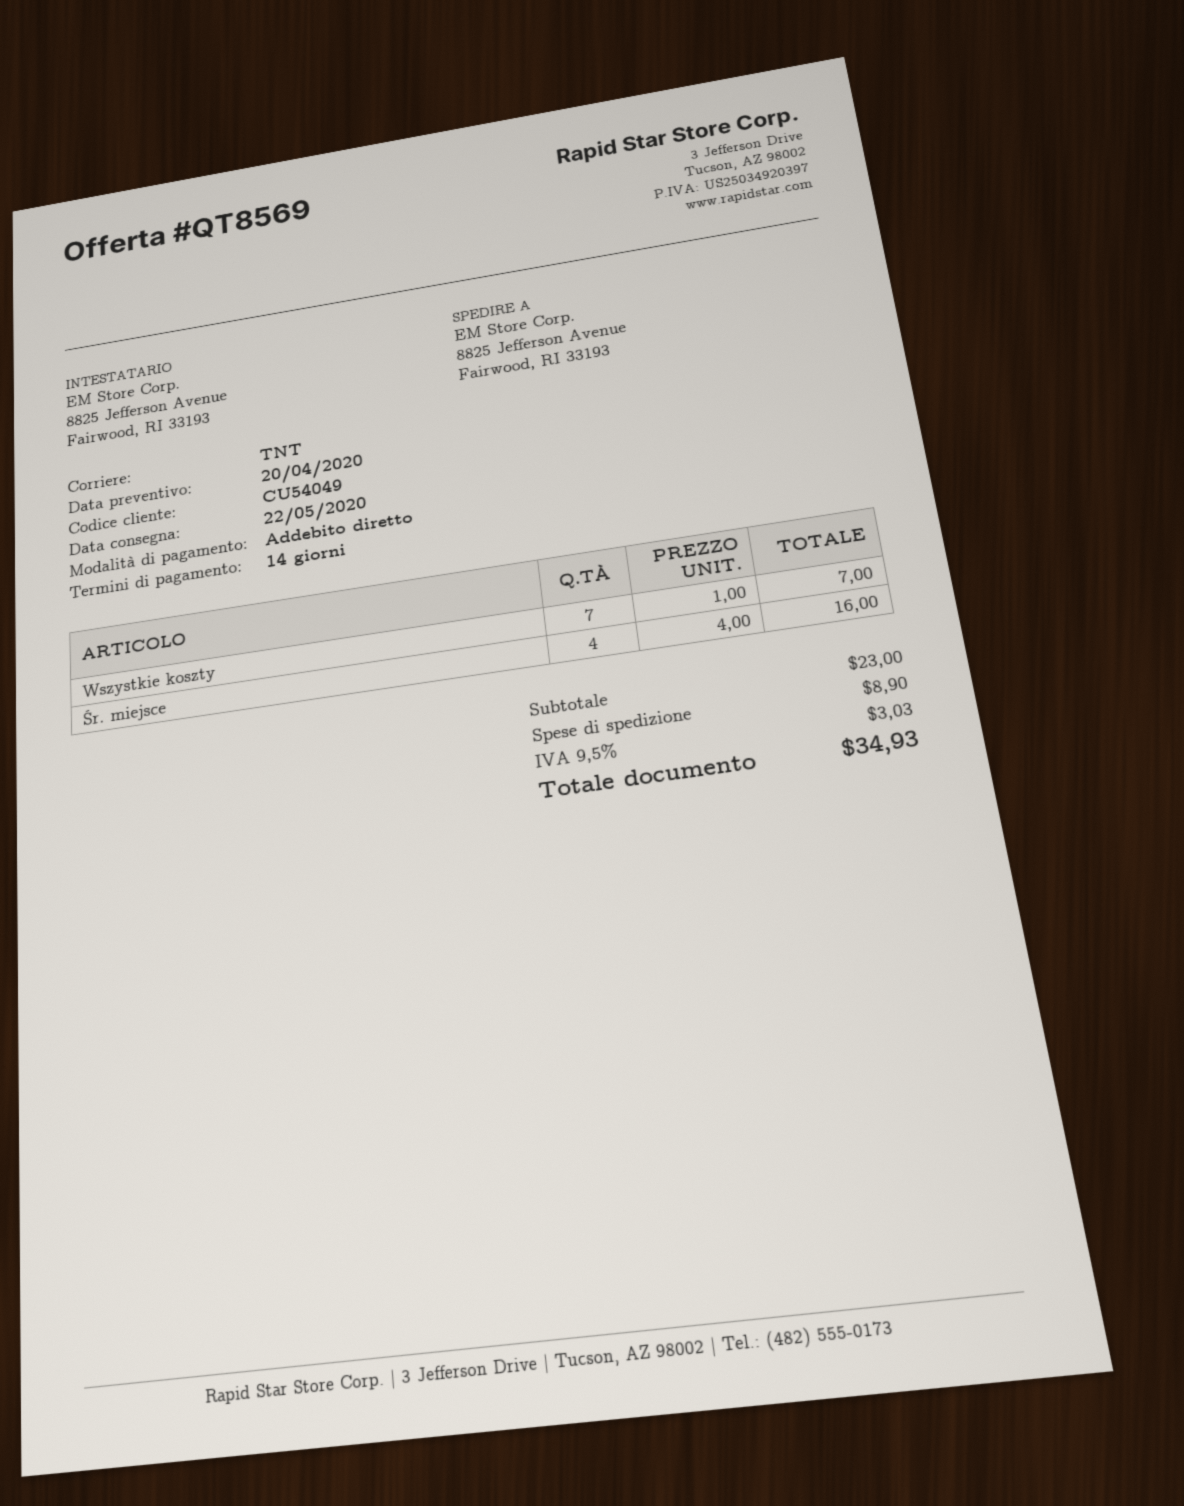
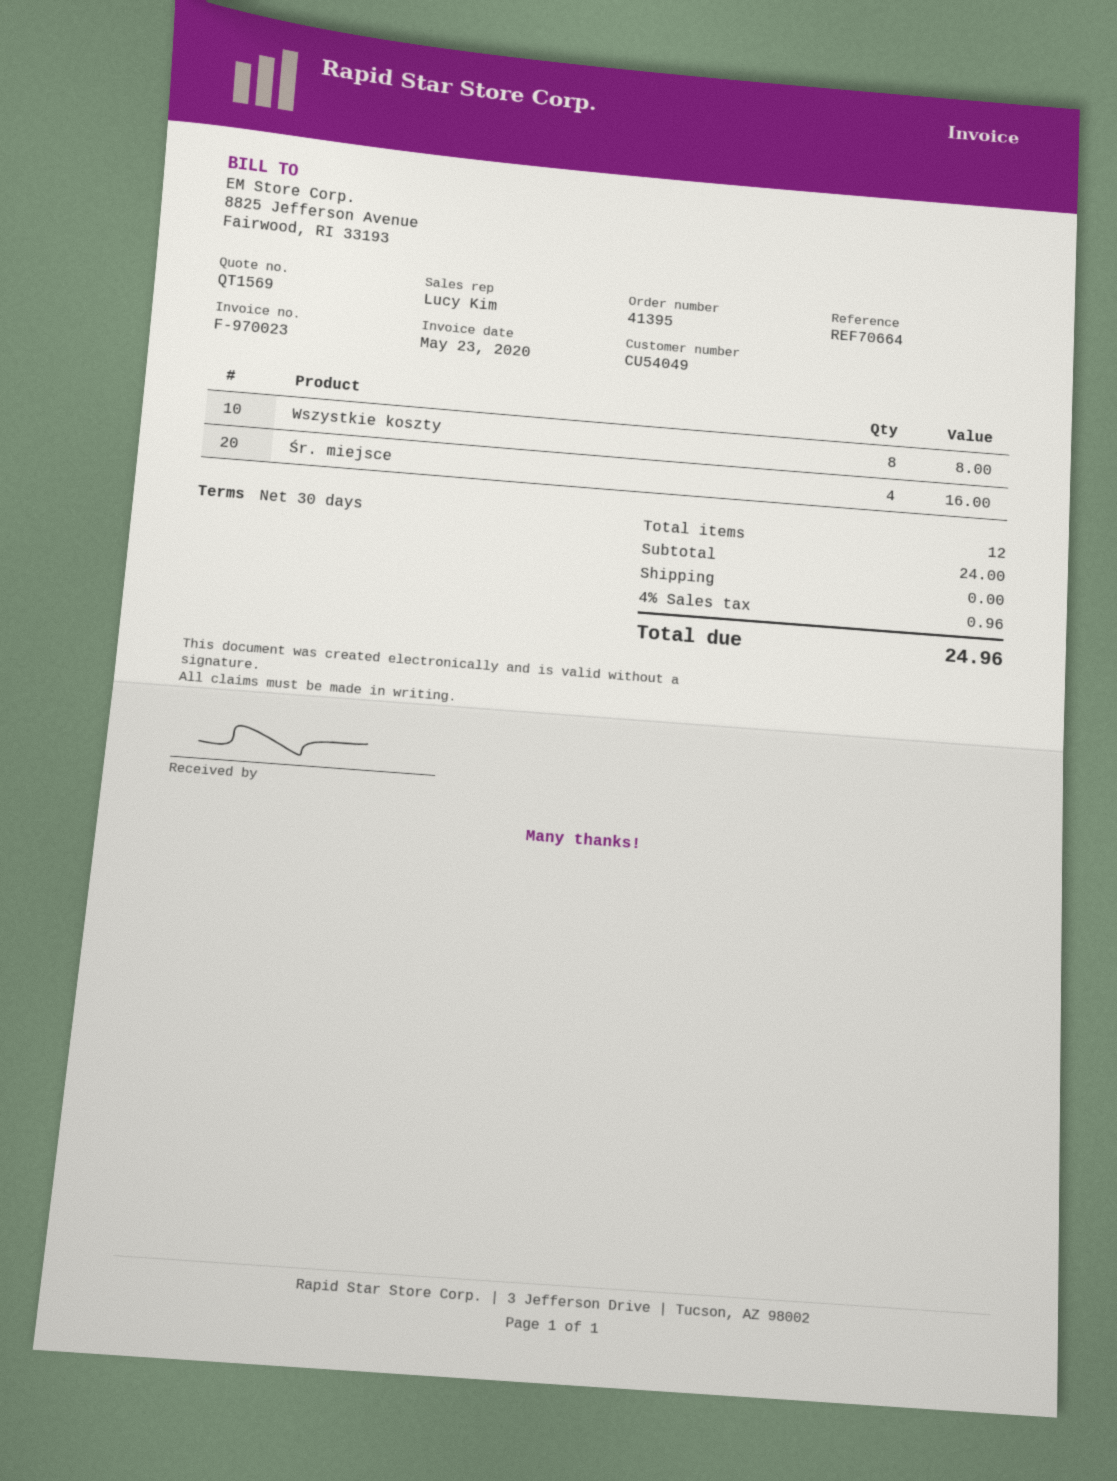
quote number: QT8569 -> QT1569
payment terms: 14 days -> 30 days
Wszystkie koszty: 7 for 7.00 -> 8 for 8.00
subtotal: 23.00 -> 24.00
shipping: 8.90 -> 0.00
tax: 9.5% = 3.03 -> 4% = 0.96
total: 34.93 -> 24.96

